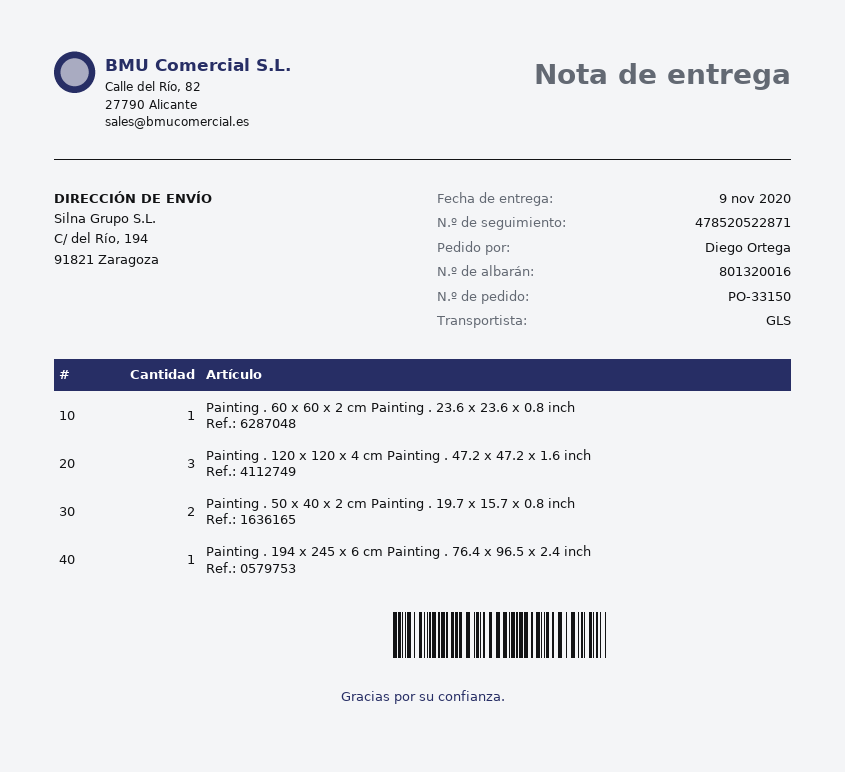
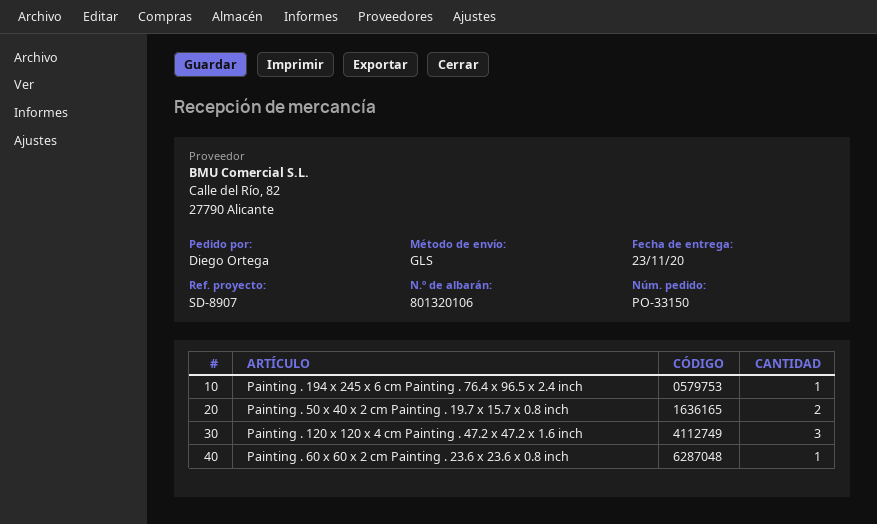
delivery note number: 801320016 -> 801320106
delivery date: 2020-11-09 -> 2020-11-23

